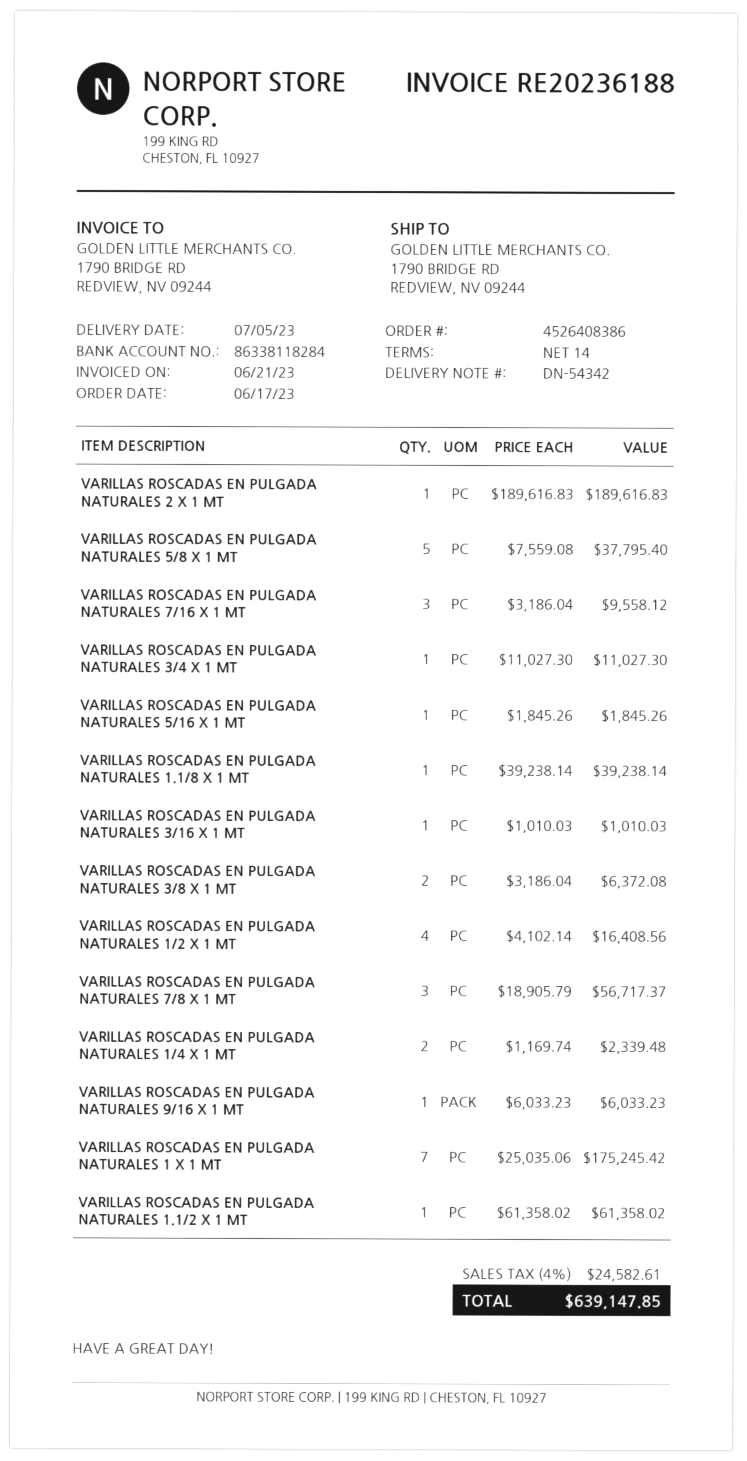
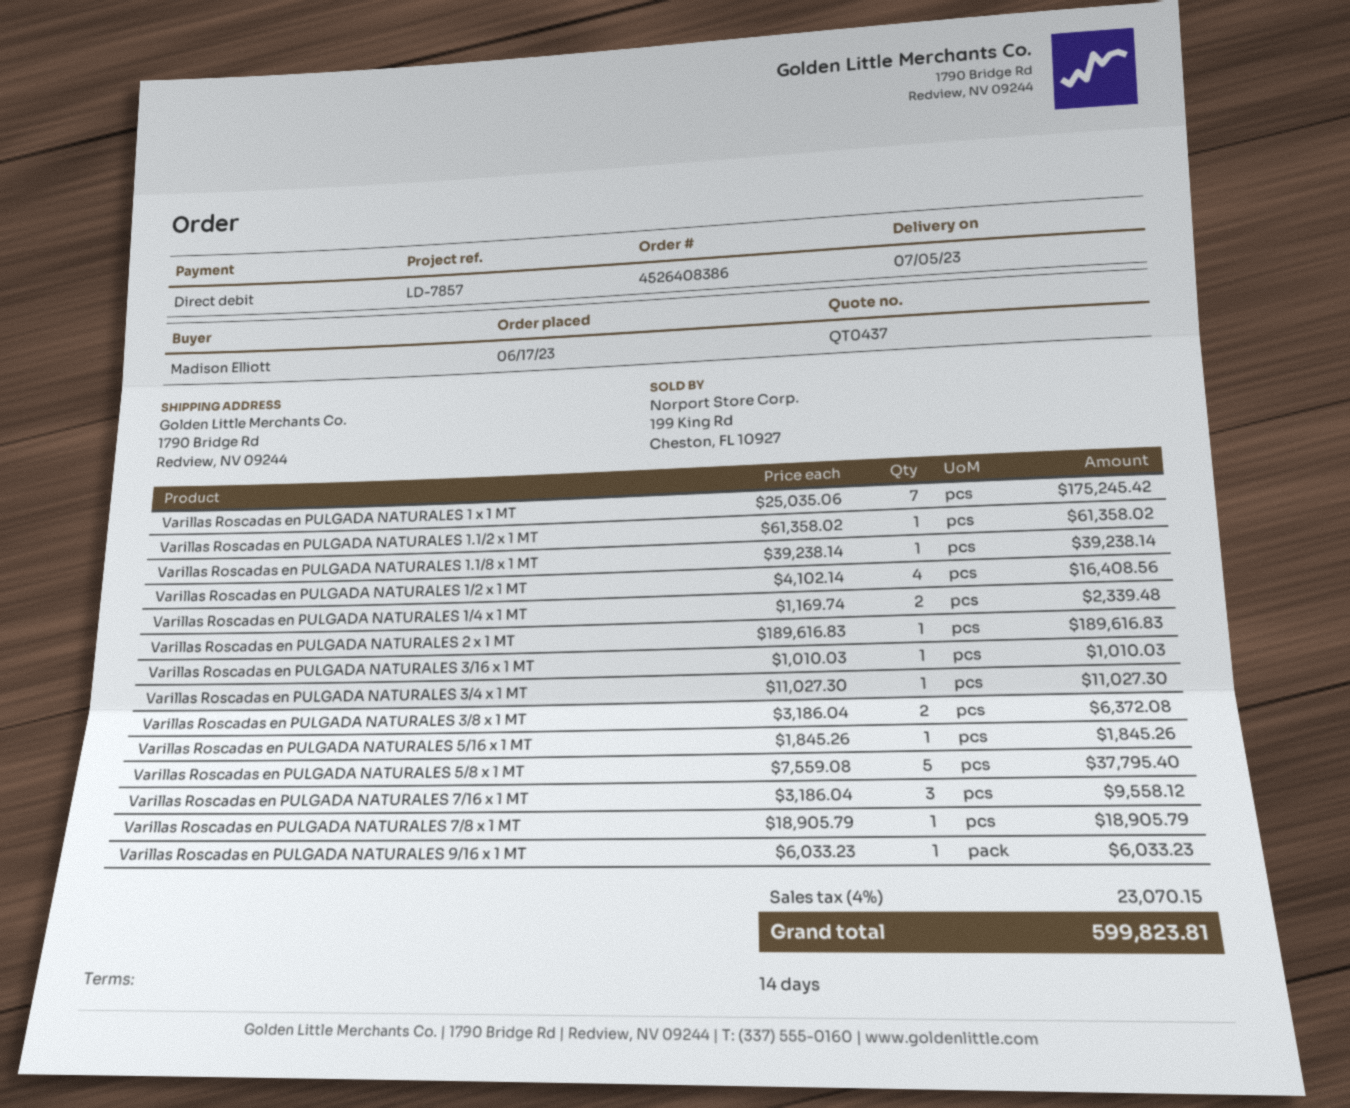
VARILLAS ROSCADAS EN PULGADA NATURALES 7/8 X 1 MT: 3 x 18905.79 = 56717.37 -> 1 x 18905.79 = 18905.79
tax: 4% = 24582.61 -> 4% = 23070.15
total: 639147.85 -> 599823.81

